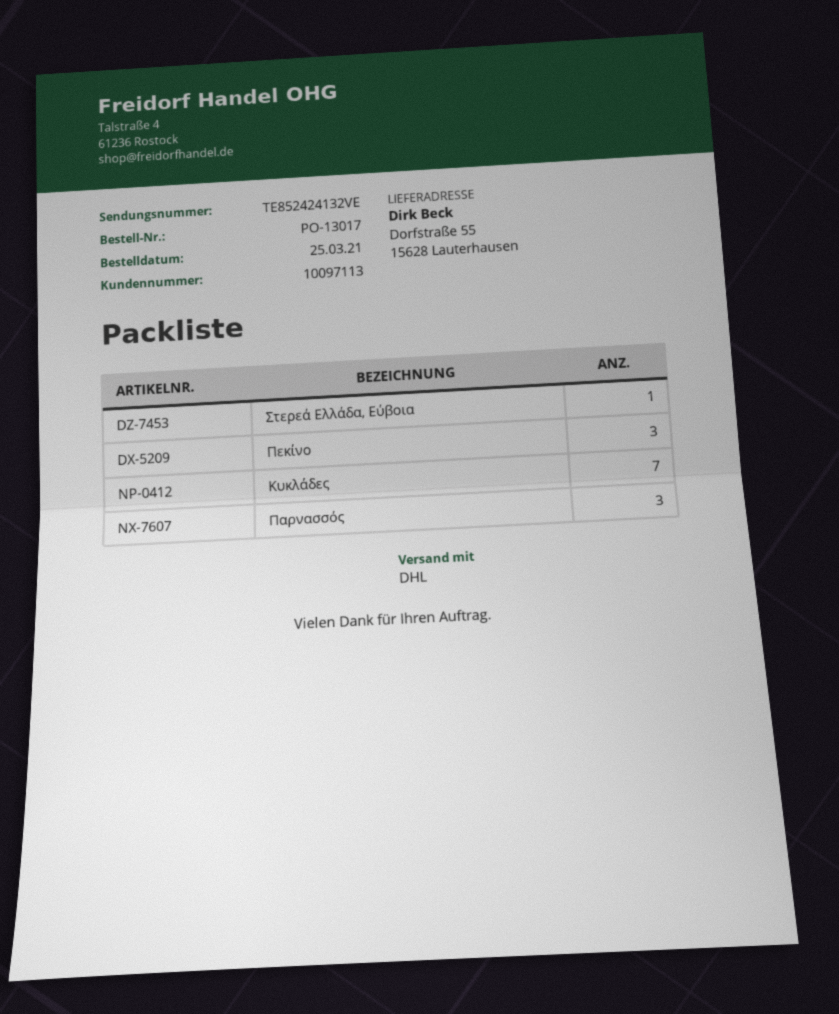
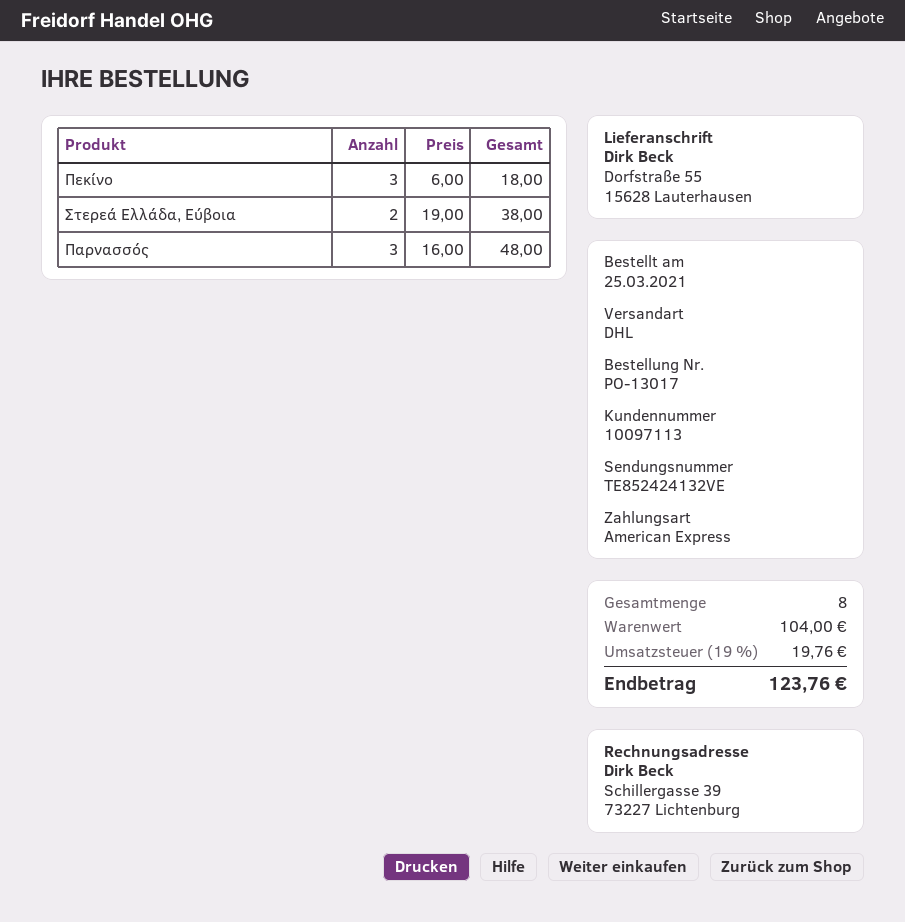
Στερεά Ελλάδα, Εύβοια: 1 -> 2
Κυκλάδες: 7 -> none

